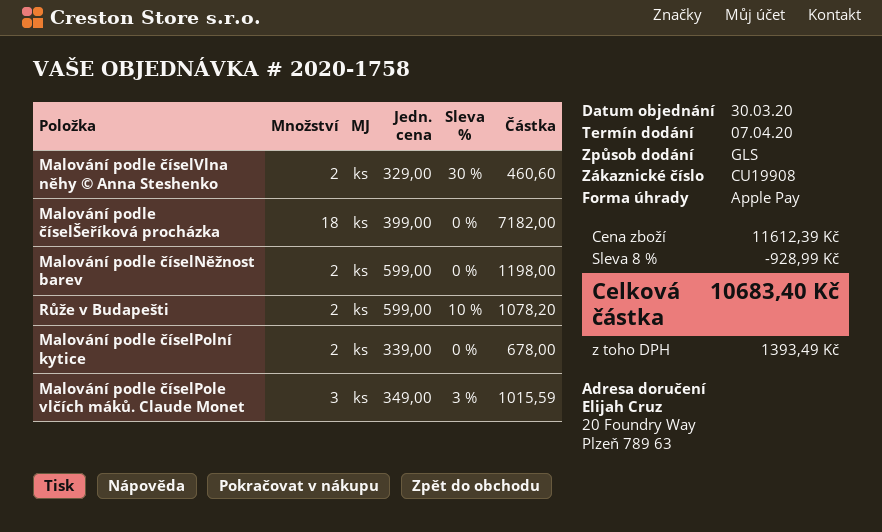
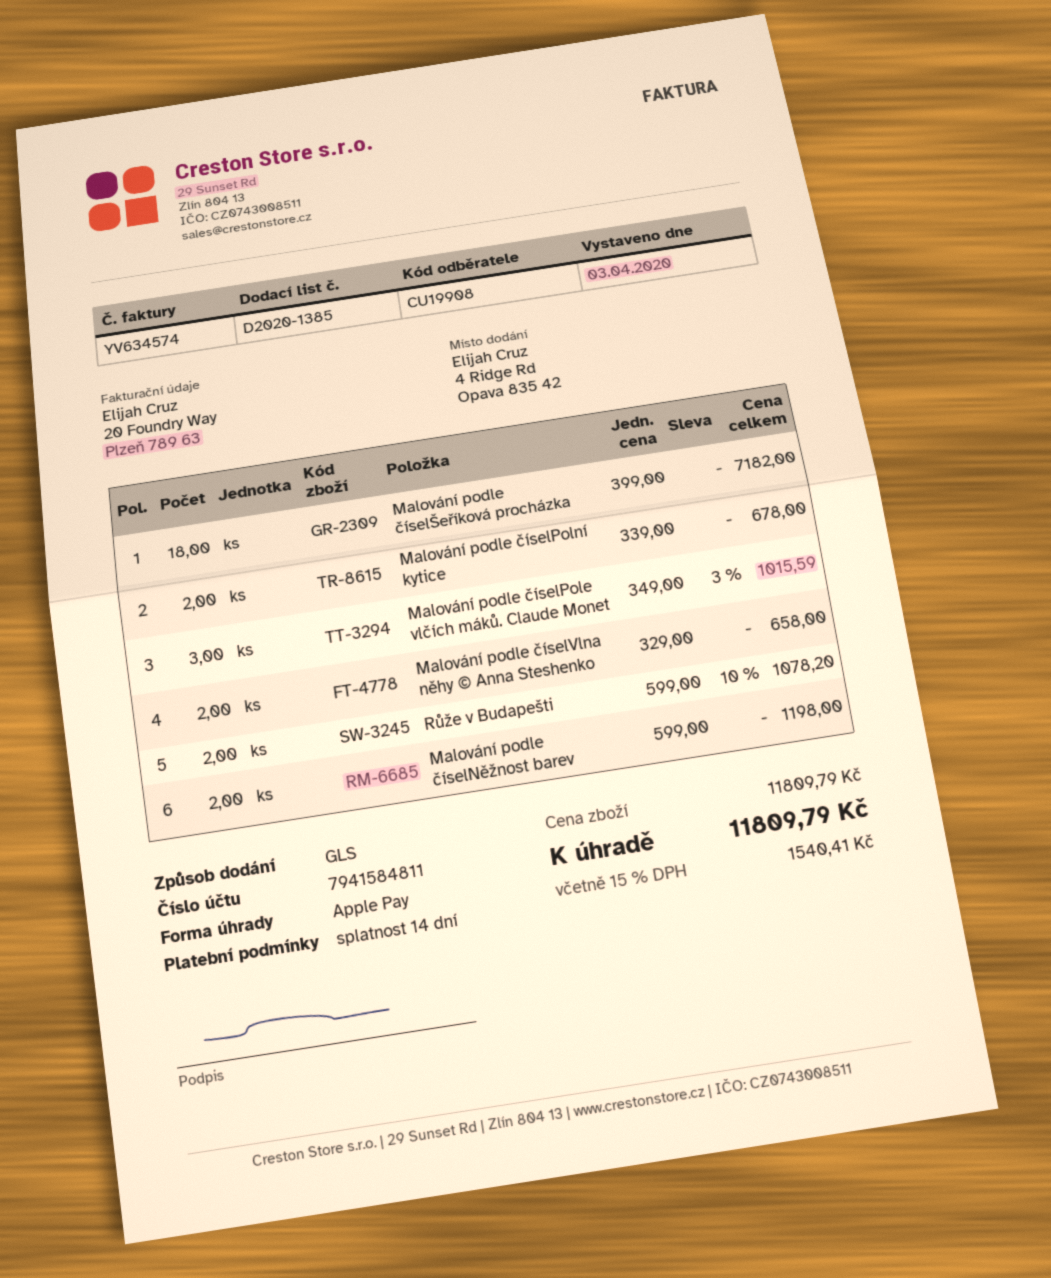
ship to: 20 Foundry Way, Plzeň 789 63 -> 4 Ridge Rd, Opava 835 42
Malování podle číselVlna něhy © Anna Steshenko: 2 x 329.00 - 30% = 460.60 -> 2 x 329.00 = 658.00
subtotal: 11612.39 -> 11809.79
discount: 8% = 928.99 -> none
tax: 1393.49 -> 1540.41
total: 10683.40 -> 11809.79

